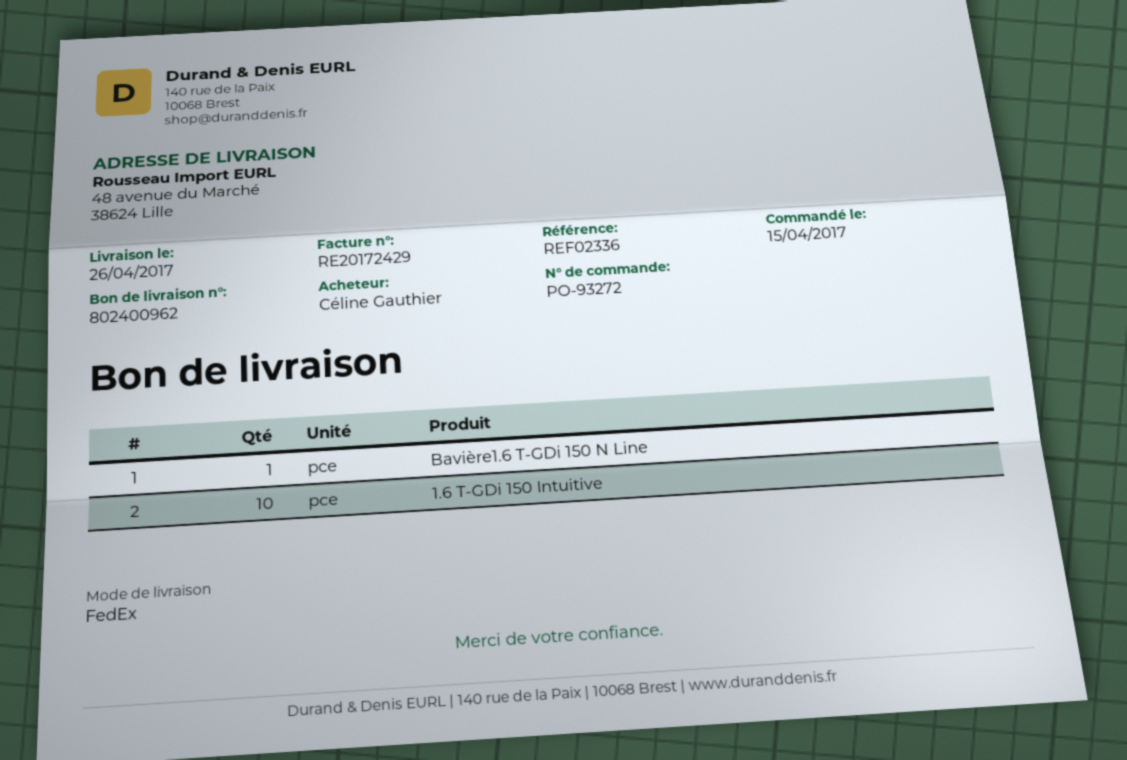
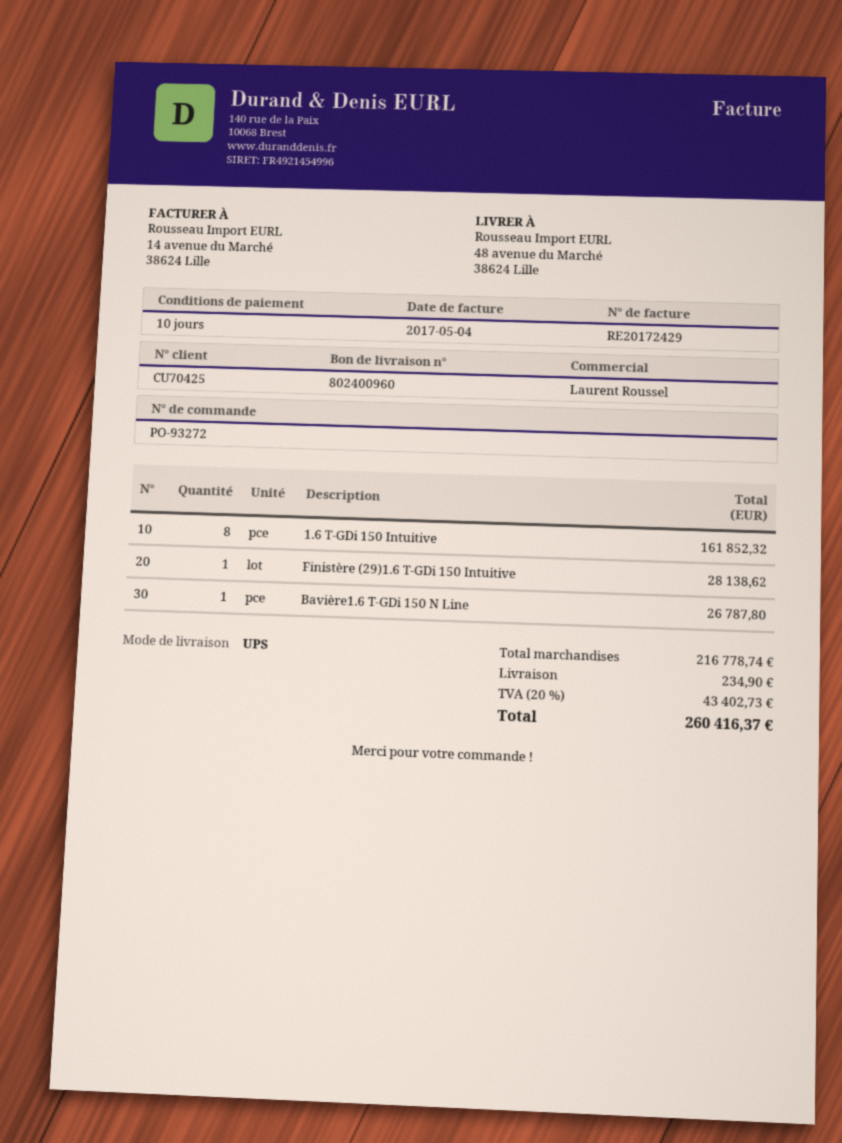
delivery note number: 802400962 -> 802400960
shipping method: FedEx -> UPS
1.6 T-GDi 150 Intuitive: 10 -> 8
Finistère (29)1.6 T-GDi 150 Intuitive: none -> 1

